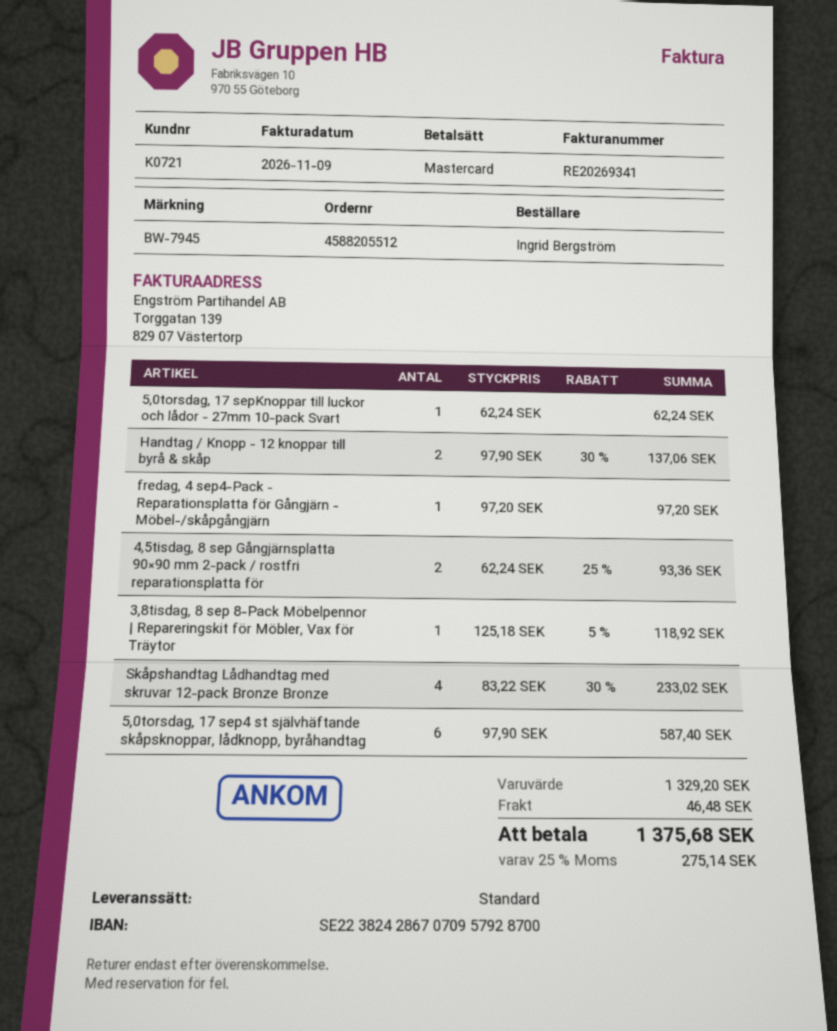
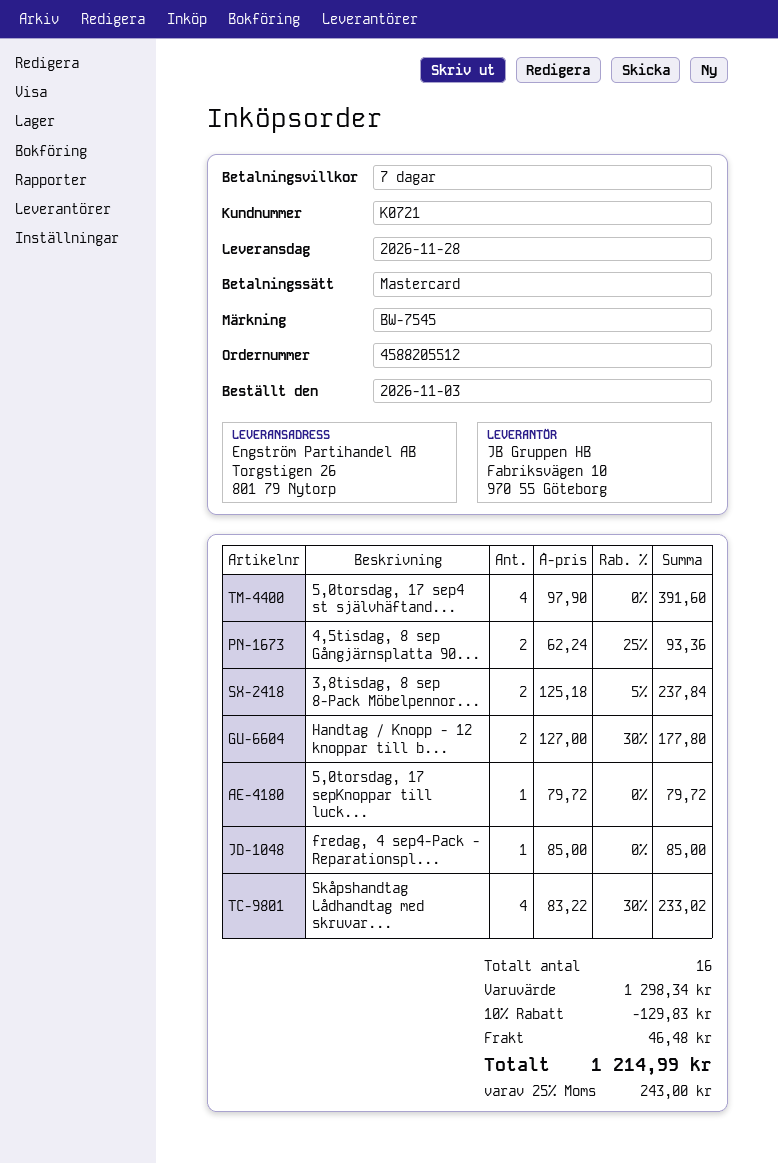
reference: BW-7945 -> BW-7545
5,0torsdag, 17 sepKnoppar till luckor och lådor - 27mm 10-pack Svart: 1 x 62.24 = 62.24 -> 1 x 79.72 = 79.72
Handtag / Knopp - 12 knoppar till byrå & skåp: 2 x 97.90 - 30% = 137.06 -> 2 x 127.00 - 30% = 177.80
fredag, 4 sep4-Pack - Reparationsplatta för Gångjärn - Möbel-/skåpgångjärn: 1 x 97.20 = 97.20 -> 1 x 85.00 = 85.00
3,8tisdag, 8 sep 8-Pack Möbelpennor | Repareringskit för Möbler, Vax för Träytor: 1 x 125.18 - 5% = 118.92 -> 2 x 125.18 - 5% = 237.84
5,0torsdag, 17 sep4 st självhäftande skåpsknoppar, lådknopp, byråhandtag: 6 x 97.90 = 587.40 -> 4 x 97.90 = 391.60
subtotal: 1329.20 -> 1298.34
discount: none -> 10% = 129.83
tax: 25% = 275.14 -> 25% = 243.00
total: 1375.68 -> 1214.99

